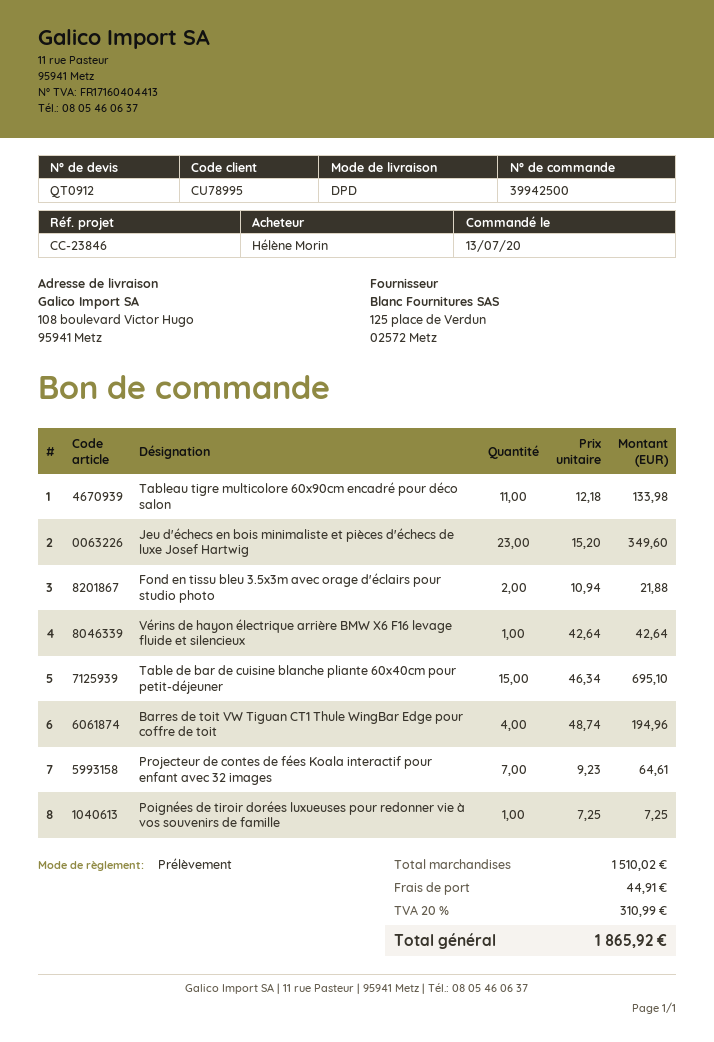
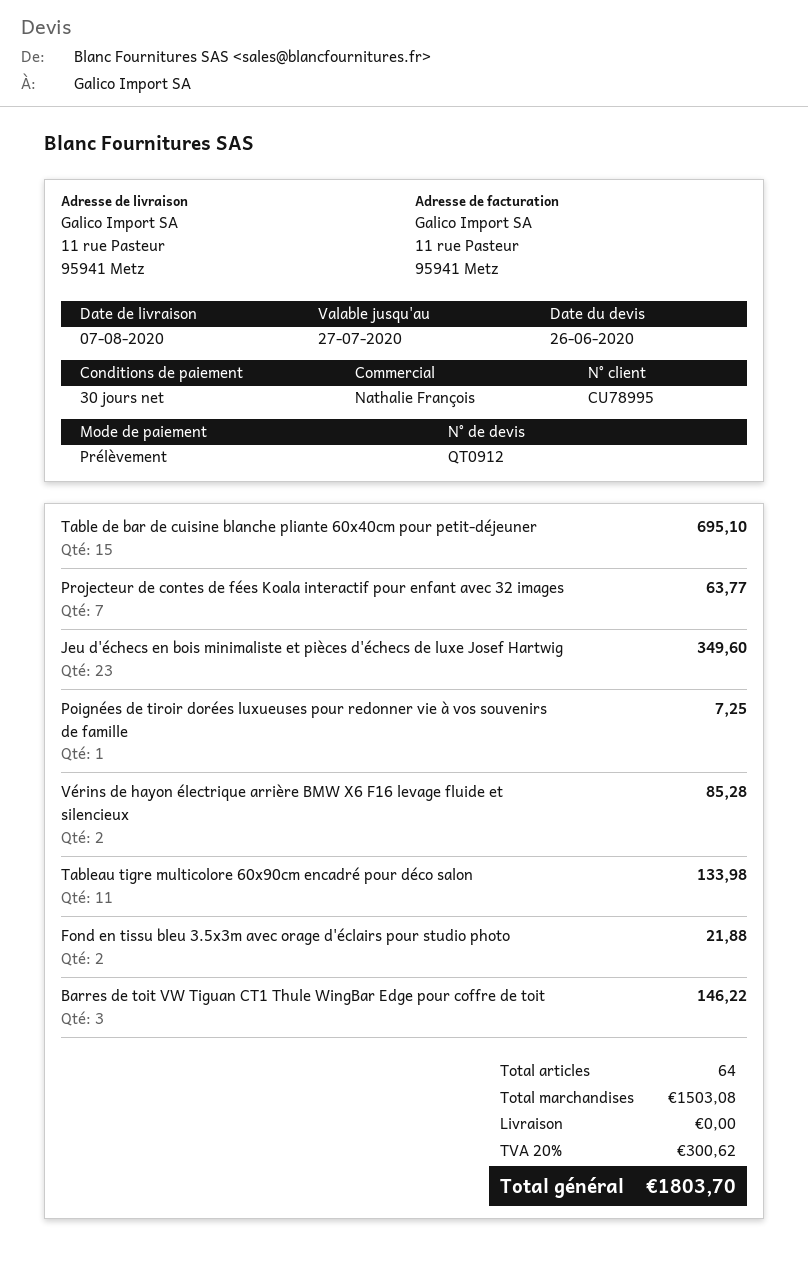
ship to: 108 boulevard Victor Hugo, 95941 Metz -> 11 rue Pasteur, 95941 Metz
Vérins de hayon électrique arrière BMW X6 F16 levage fluide et silencieux: 1 for 42.64 -> 2 for 85.28
Barres de toit VW Tiguan CT1 Thule WingBar Edge pour coffre de toit: 4 for 194.96 -> 3 for 146.22
Projecteur de contes de fées Koala interactif pour enfant avec 32 images: 7 for 64.61 -> 7 for 63.77
subtotal: 1510.02 -> 1503.08
shipping: 44.91 -> 0.00
tax: 20% = 310.99 -> 20% = 300.62
total: 1865.92 -> 1803.70

